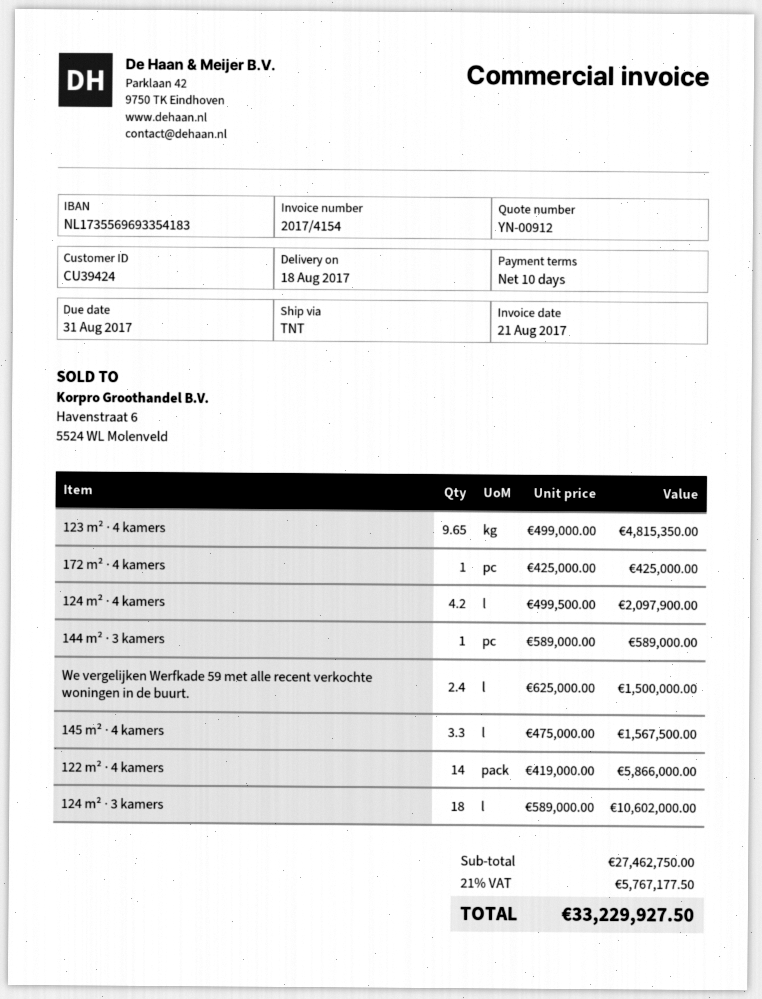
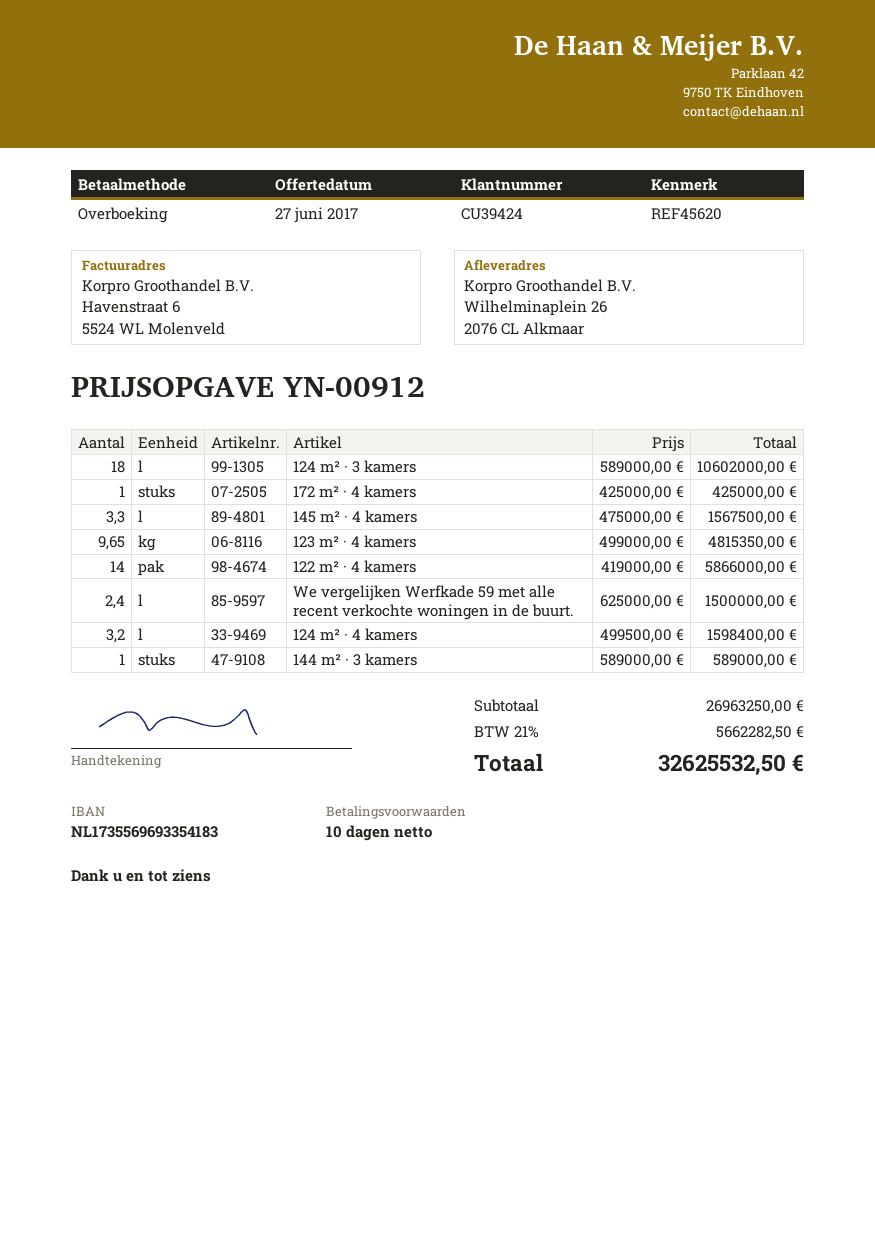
124 m² · 4 kamers: 4.2 x 499500.00 = 2097900.00 -> 3.2 x 499500.00 = 1598400.00
subtotal: 27462750.00 -> 26963250.00
tax: 21% = 5767177.50 -> 21% = 5662282.50
total: 33229927.50 -> 32625532.50

